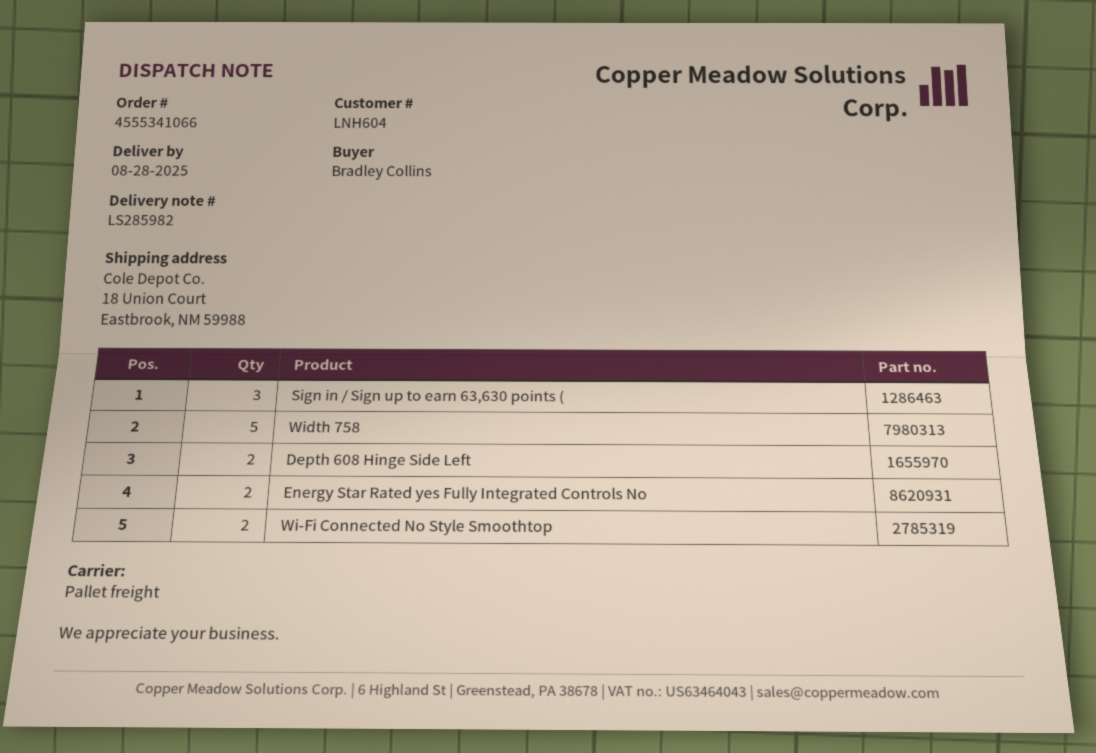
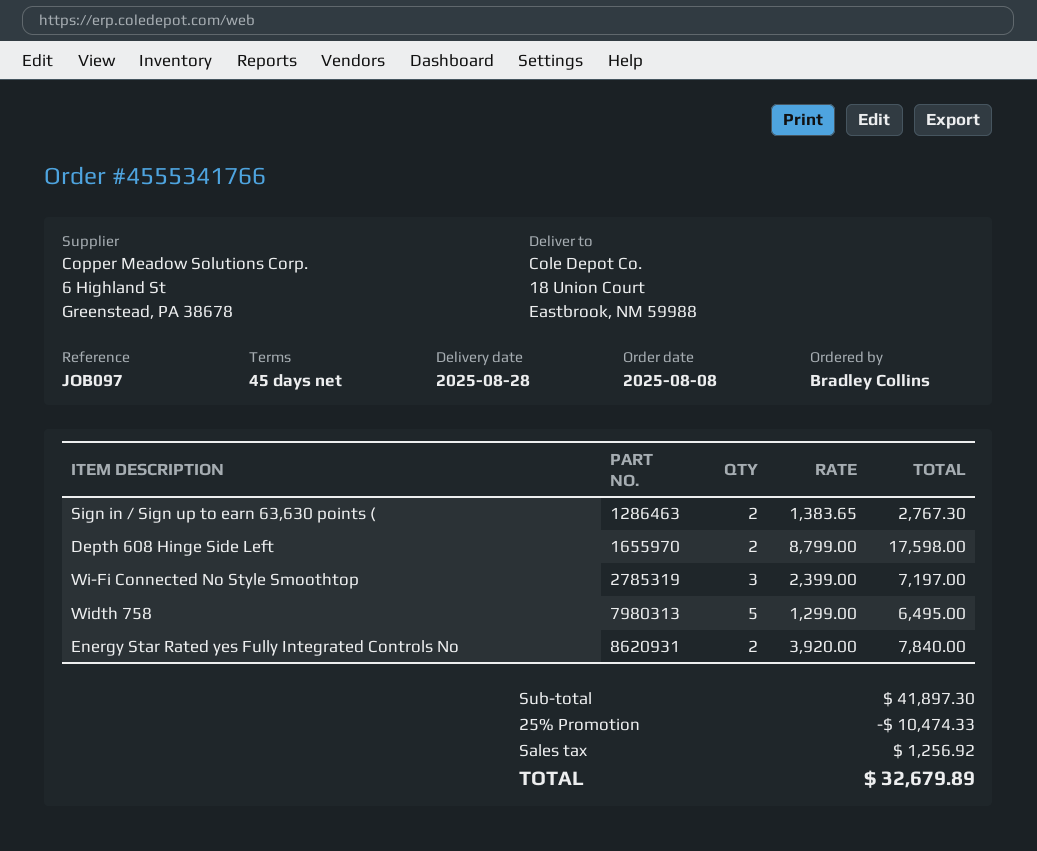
order number: 4555341066 -> 4555341766
Sign in / Sign up to earn 63,630 points (: 3 -> 2
Wi-Fi Connected No Style Smoothtop: 2 -> 3

